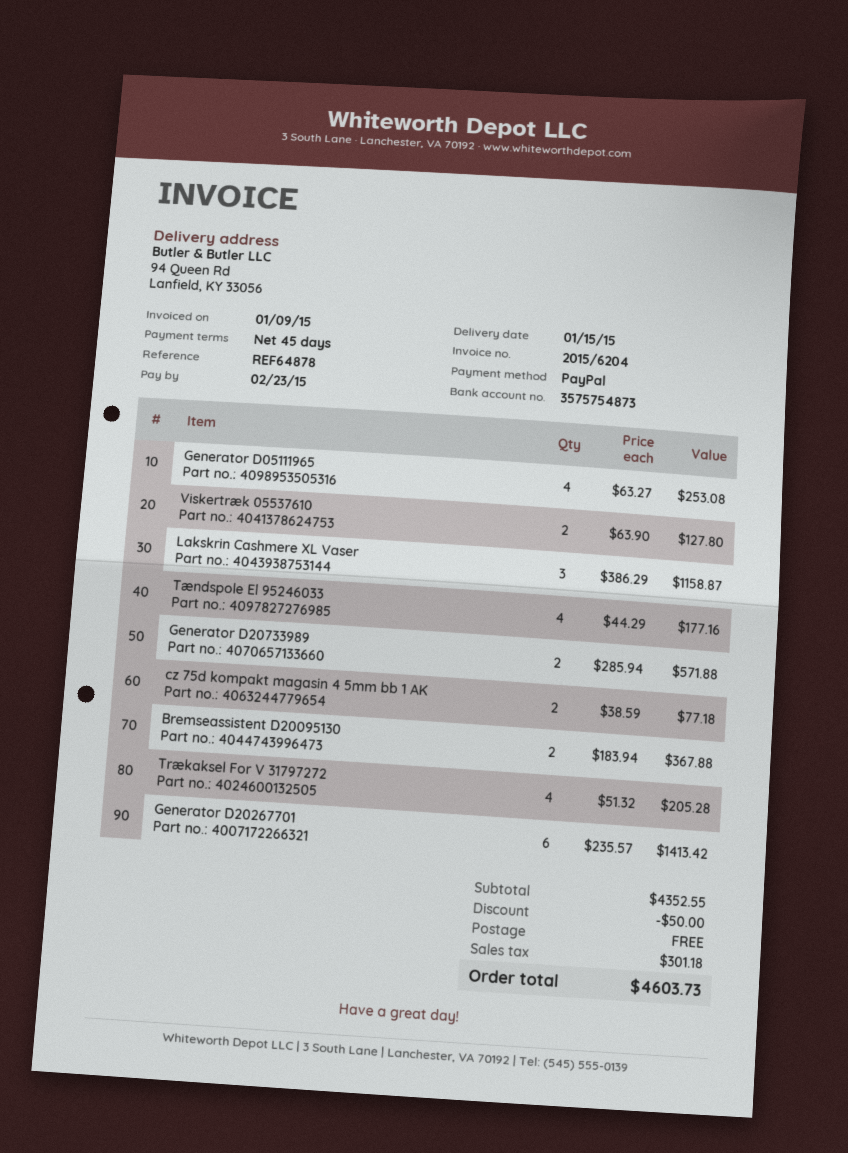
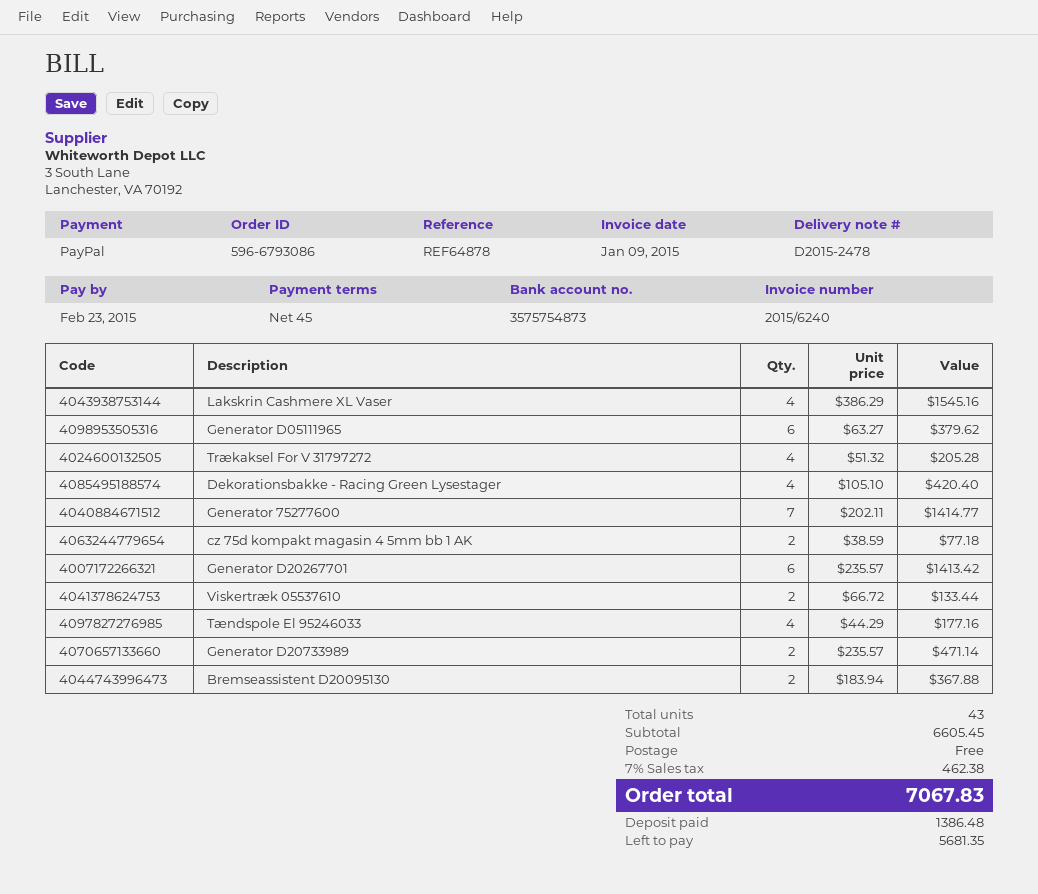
invoice number: 2015/6204 -> 2015/6240
Generator D05111965: 4 x 63.27 = 253.08 -> 6 x 63.27 = 379.62
Viskertræk 05537610: 2 x 63.90 = 127.80 -> 2 x 66.72 = 133.44
Lakskrin Cashmere XL Vaser: 3 x 386.29 = 1158.87 -> 4 x 386.29 = 1545.16
Generator D20733989: 2 x 285.94 = 571.88 -> 2 x 235.57 = 471.14
Dekorationsbakke - Racing Green Lysestager: none -> 4 x 105.10 = 420.40
Generator 75277600: none -> 7 x 202.11 = 1414.77
subtotal: 4352.55 -> 6605.45
discount: 50.00 -> none
tax: 301.18 -> 462.38
total: 4603.73 -> 7067.83

